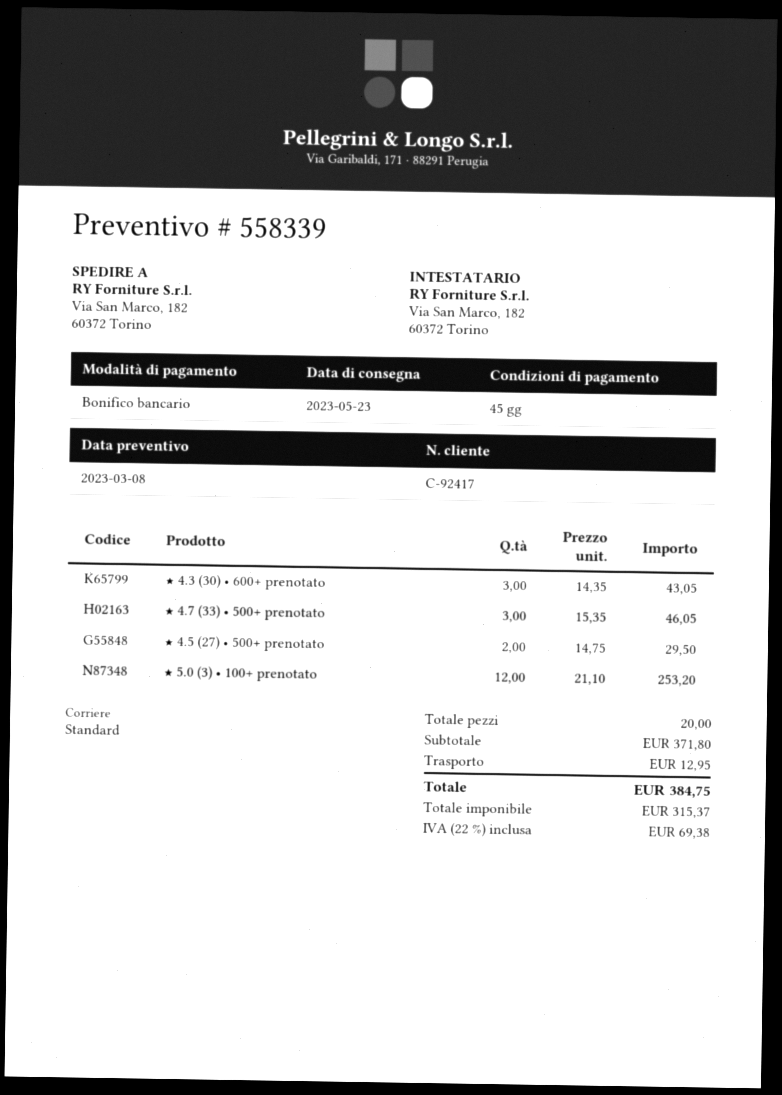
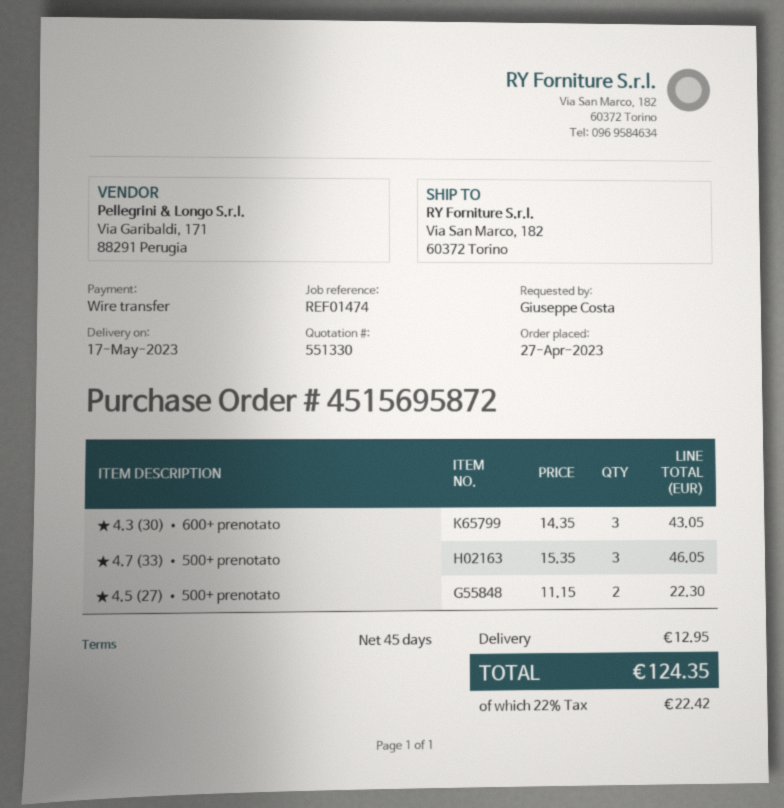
quote number: 558339 -> 551330
delivery date: 2023-05-23 -> 2023-05-17
★ 4.5 (27) • 500+ prenotato: 2 x 14.75 = 29.50 -> 2 x 11.15 = 22.30
★ 5.0 (3) • 100+ prenotato: 12 x 21.10 = 253.20 -> none
tax: 22% = 69.38 -> 22% = 22.42
total: 384.75 -> 124.35

